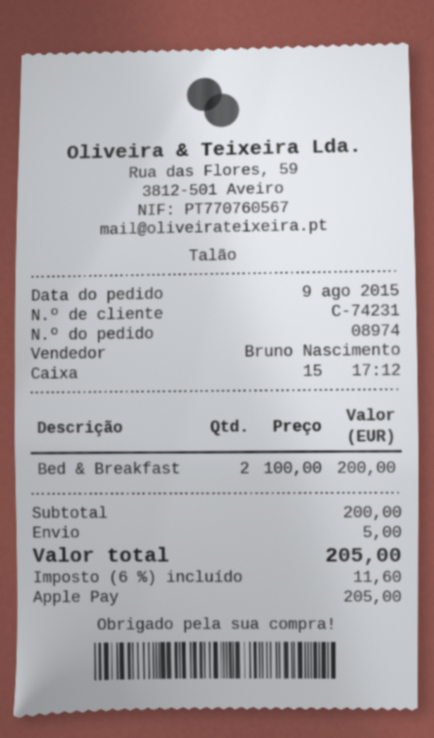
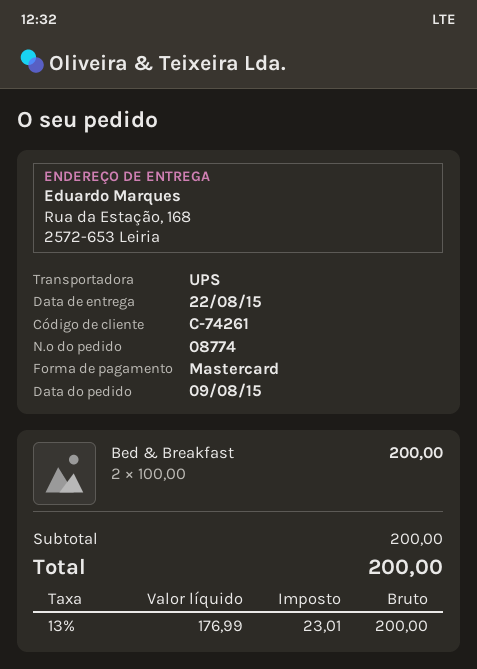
order number: 08974 -> 08774
customer number: C-74231 -> C-74261
payment method: Apple Pay -> Mastercard
shipping: 5.00 -> none
tax: 6% = 11.60 -> 13% = 23.01
total: 205.00 -> 200.00

